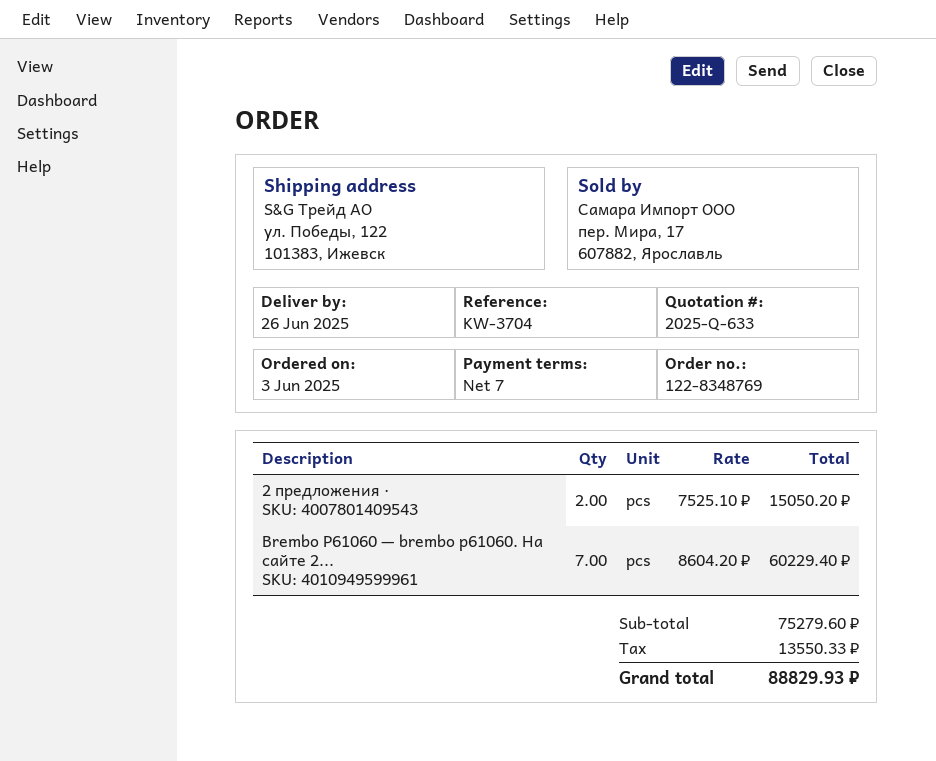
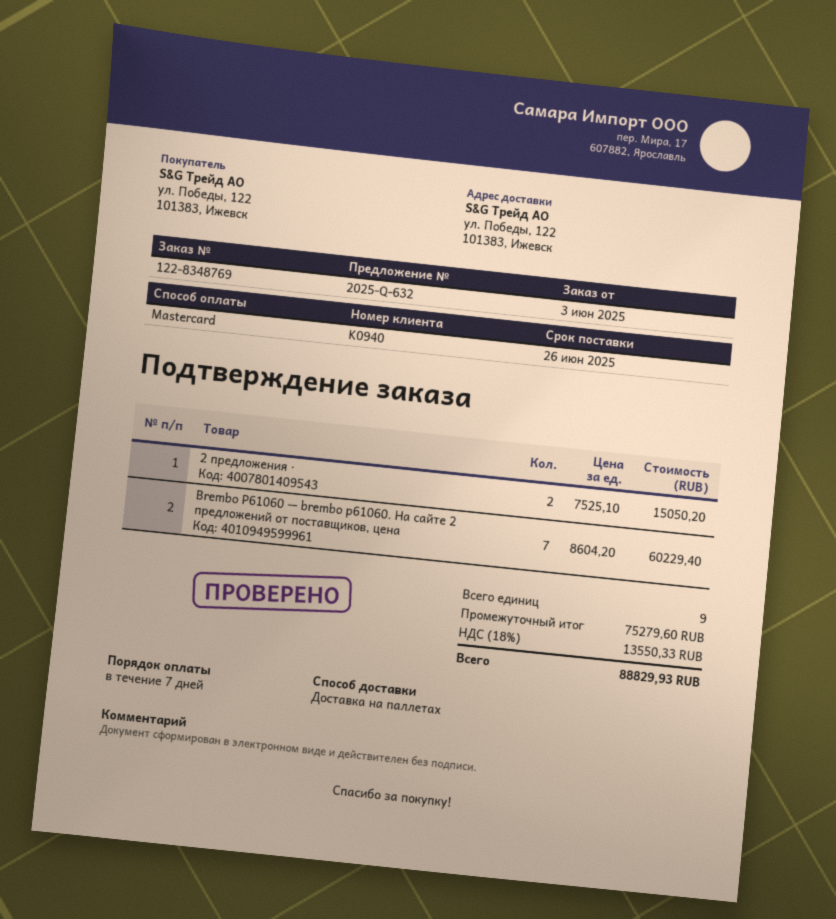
quote number: 2025-Q-633 -> 2025-Q-632

